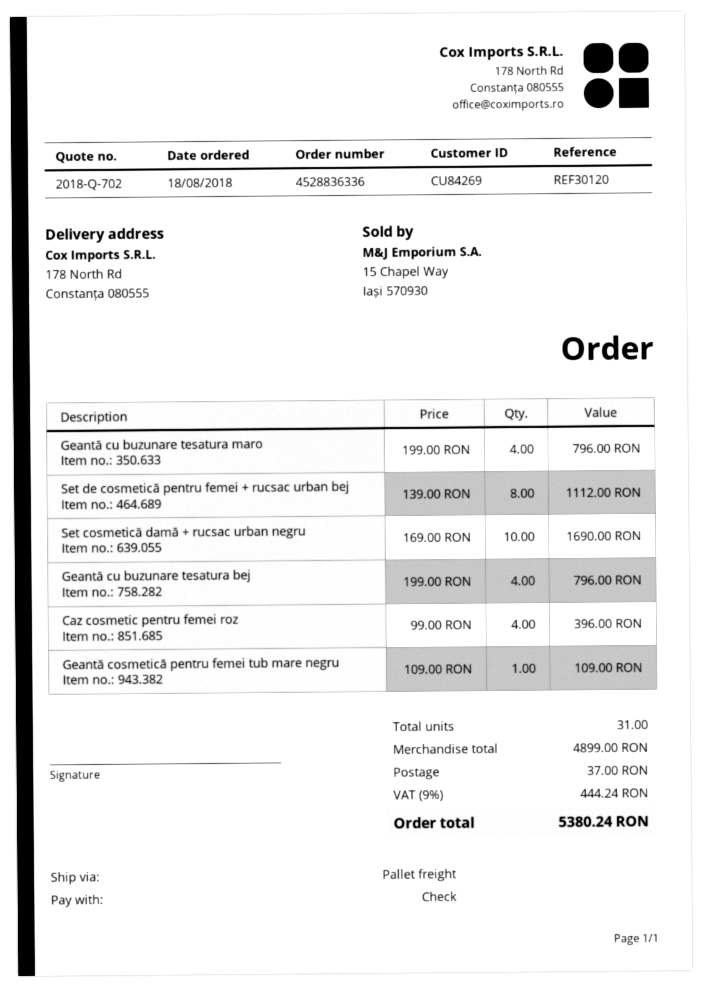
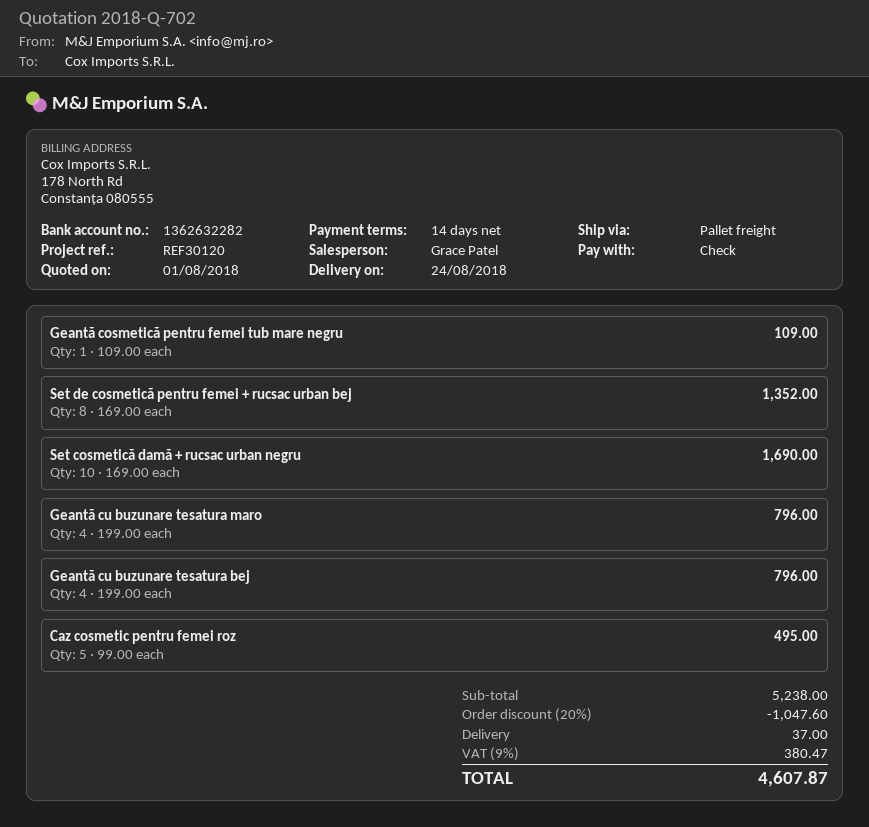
Set de cosmetică pentru femei + rucsac urban bej: 8 x 139.00 = 1112.00 -> 8 x 169.00 = 1352.00
Caz cosmetic pentru femei roz: 4 x 99.00 = 396.00 -> 5 x 99.00 = 495.00
subtotal: 4899.00 -> 5238.00
discount: none -> 20% = 1047.60
tax: 9% = 444.24 -> 9% = 380.47
total: 5380.24 -> 4607.87

